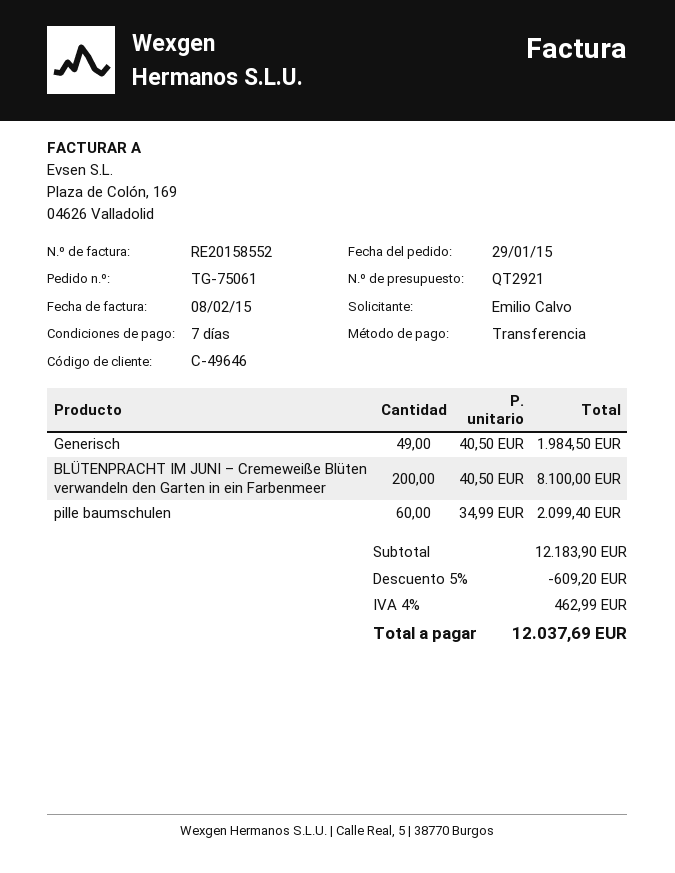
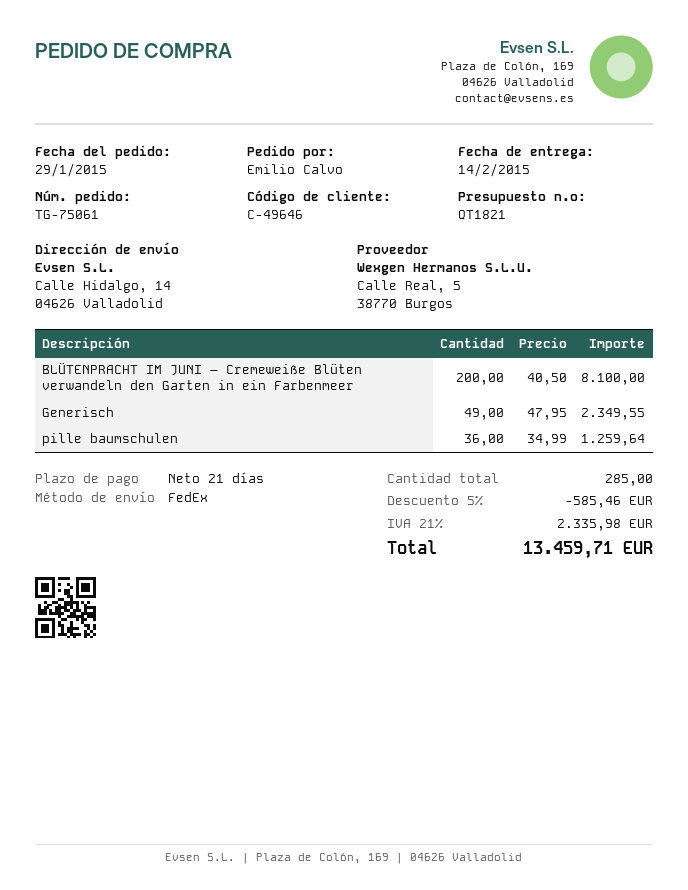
quote number: QT2921 -> QT1821
payment terms: 7 days -> 21 days
Generisch: 49 x 40.50 = 1984.50 -> 49 x 47.95 = 2349.55
pille baumschulen: 60 x 34.99 = 2099.40 -> 36 x 34.99 = 1259.64
discount: 5% = 609.20 -> 5% = 585.46
tax: 4% = 462.99 -> 21% = 2335.98
total: 12037.69 -> 13459.71

